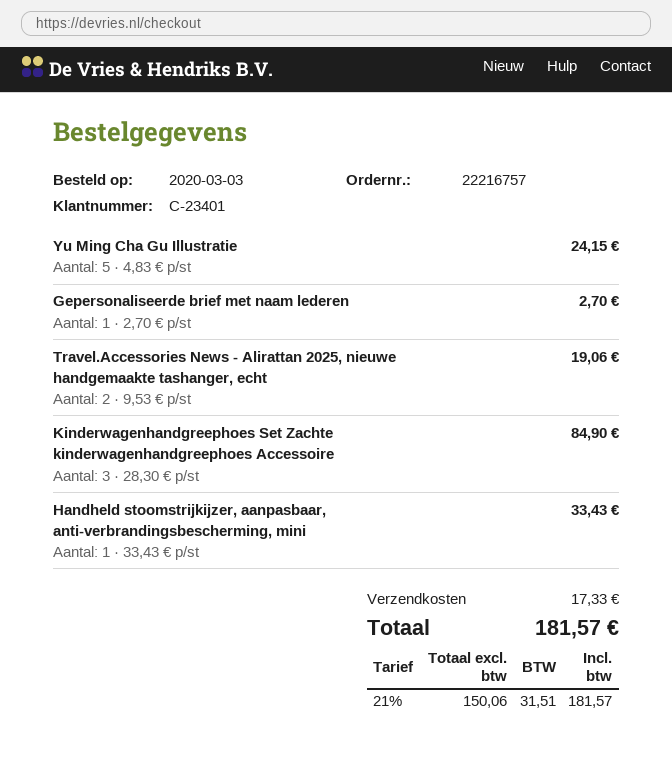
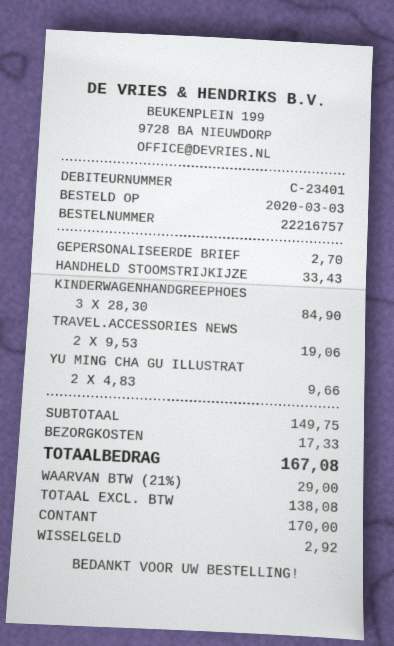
Yu Ming Cha Gu Illustratie: 5 x 4.83 = 24.15 -> 2 x 4.83 = 9.66
net: 150.06 -> 138.08
tax: 21% = 31.51 -> 21% = 29.00
total: 181.57 -> 167.08

